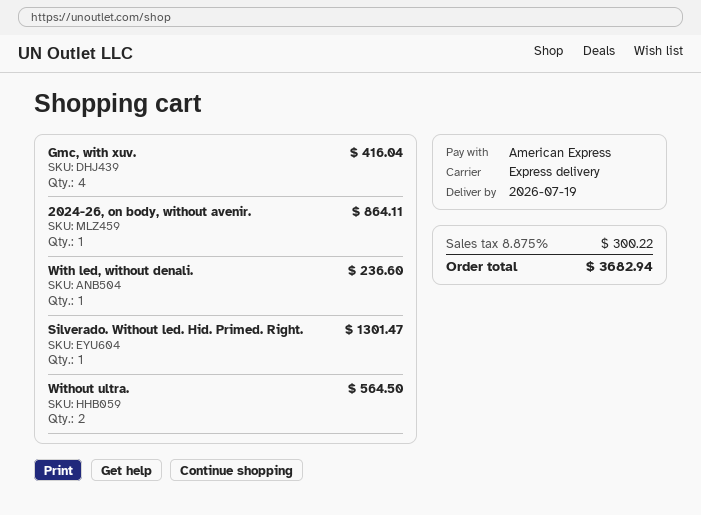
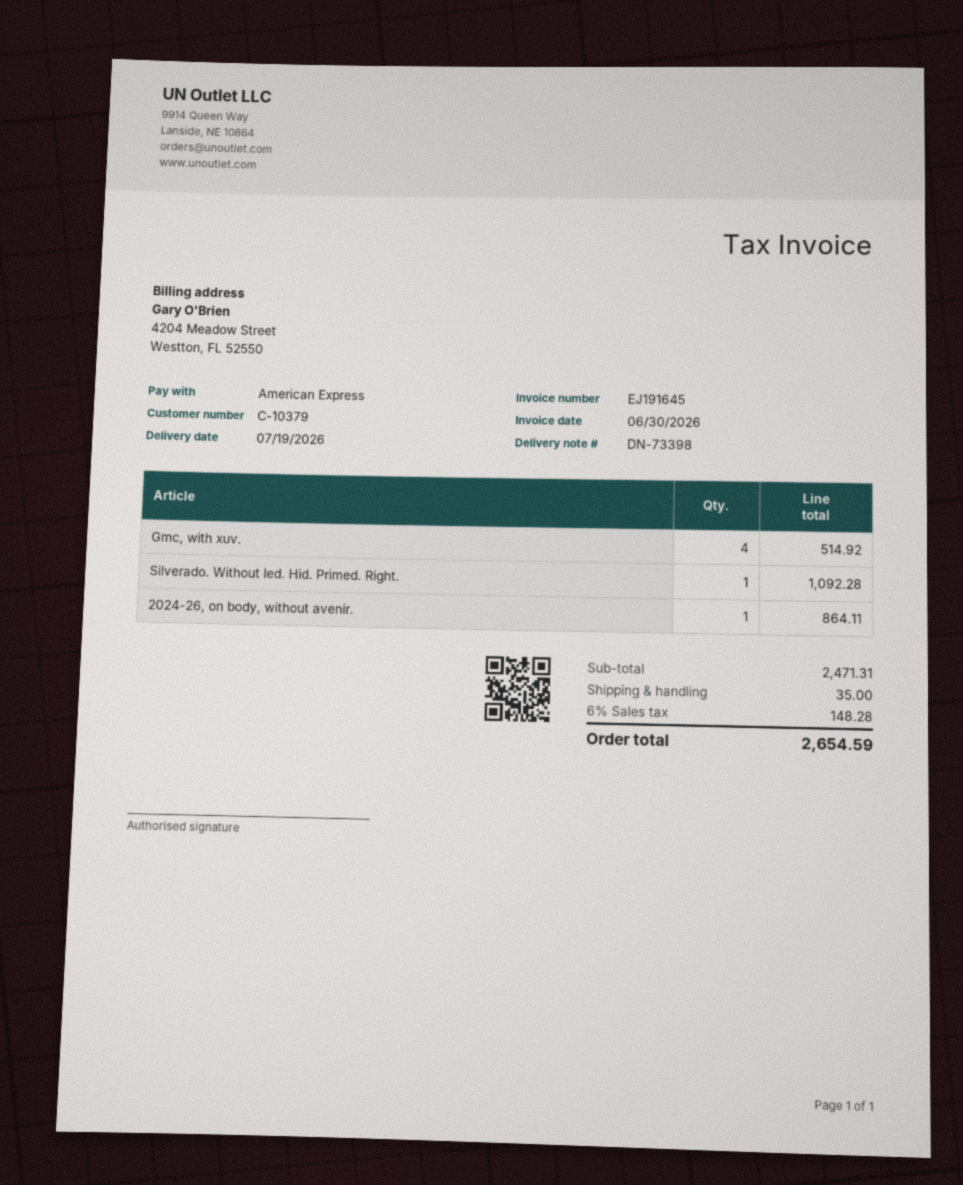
Gmc, with xuv.: 4 for 416.04 -> 4 for 514.92
With led, without denali.: 1 for 236.60 -> none
Silverado. Without led. Hid. Primed. Right.: 1 for 1301.47 -> 1 for 1092.28
Without ultra.: 2 for 564.50 -> none
shipping: none -> 35.00
tax: 8.875% = 300.22 -> 6% = 148.28
total: 3682.94 -> 2654.59

